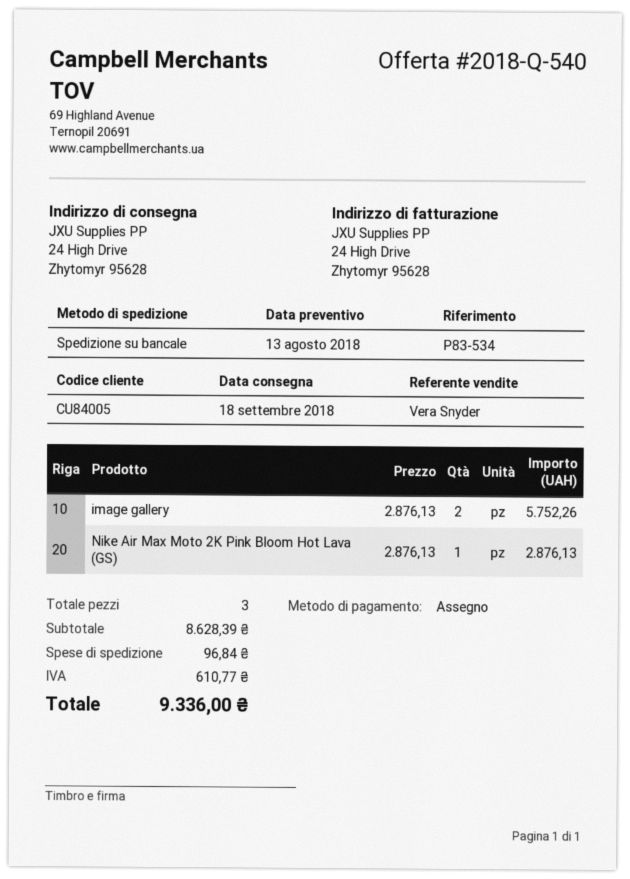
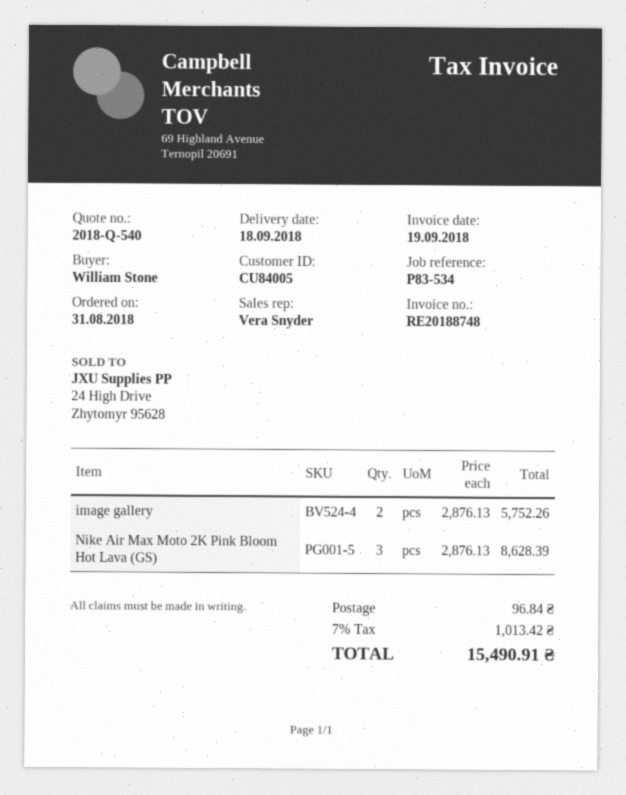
Nike Air Max Moto 2K Pink Bloom Hot Lava (GS): 1 x 2876.13 = 2876.13 -> 3 x 2876.13 = 8628.39
tax: 610.77 -> 1013.42
total: 9336.00 -> 15490.91

